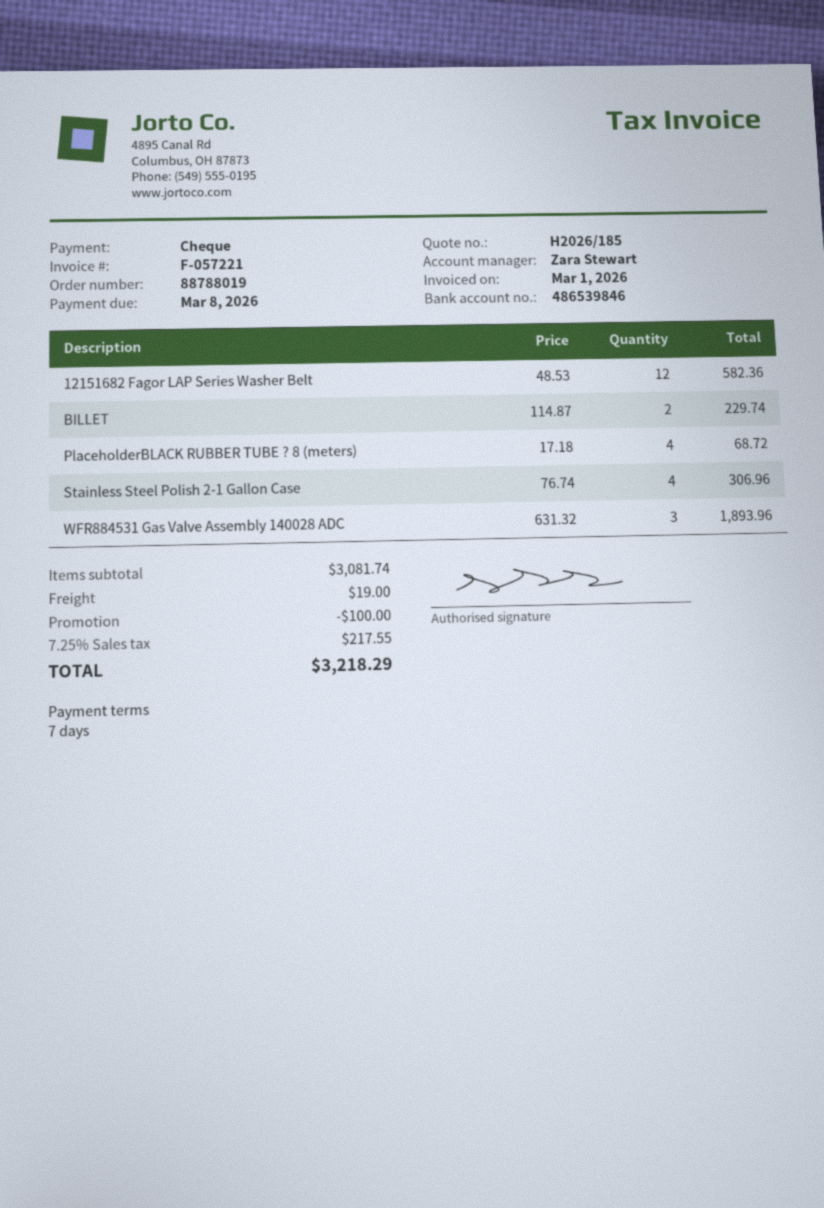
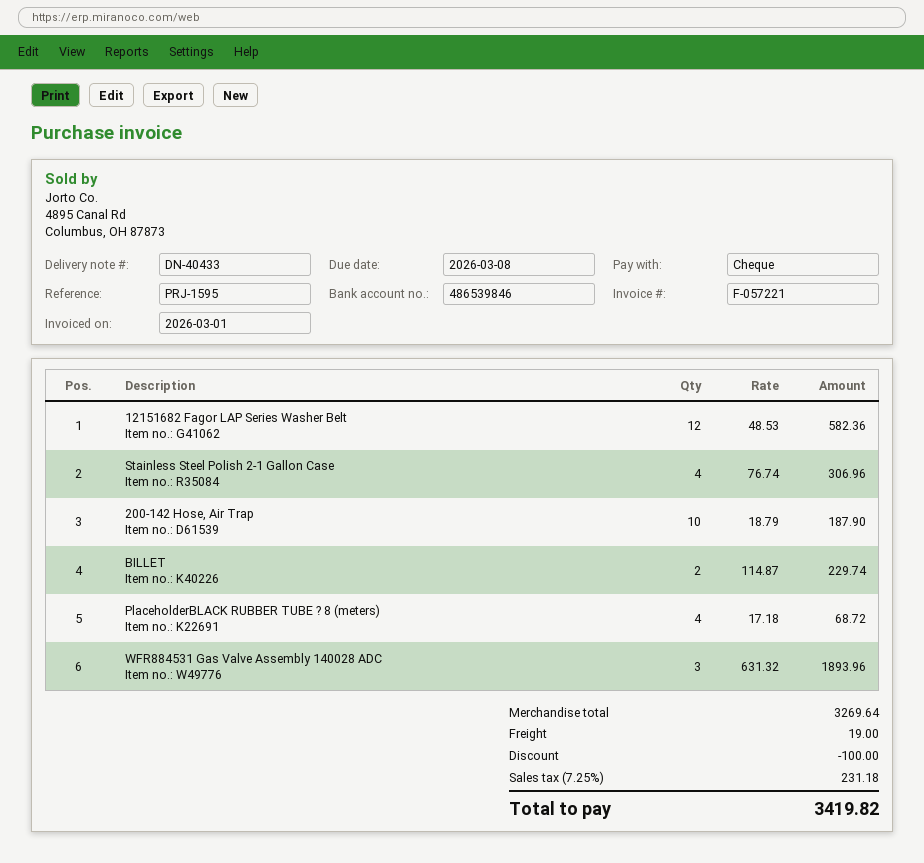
200-142 Hose, Air Trap: none -> 10 x 18.79 = 187.90
subtotal: 3081.74 -> 3269.64
tax: 7.25% = 217.55 -> 7.25% = 231.18
total: 3218.29 -> 3419.82

